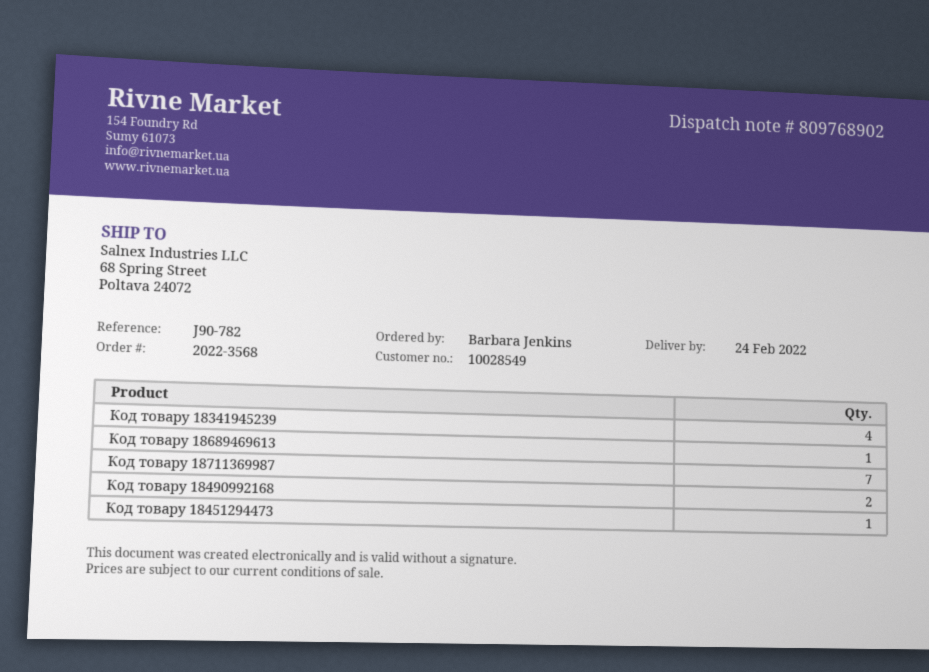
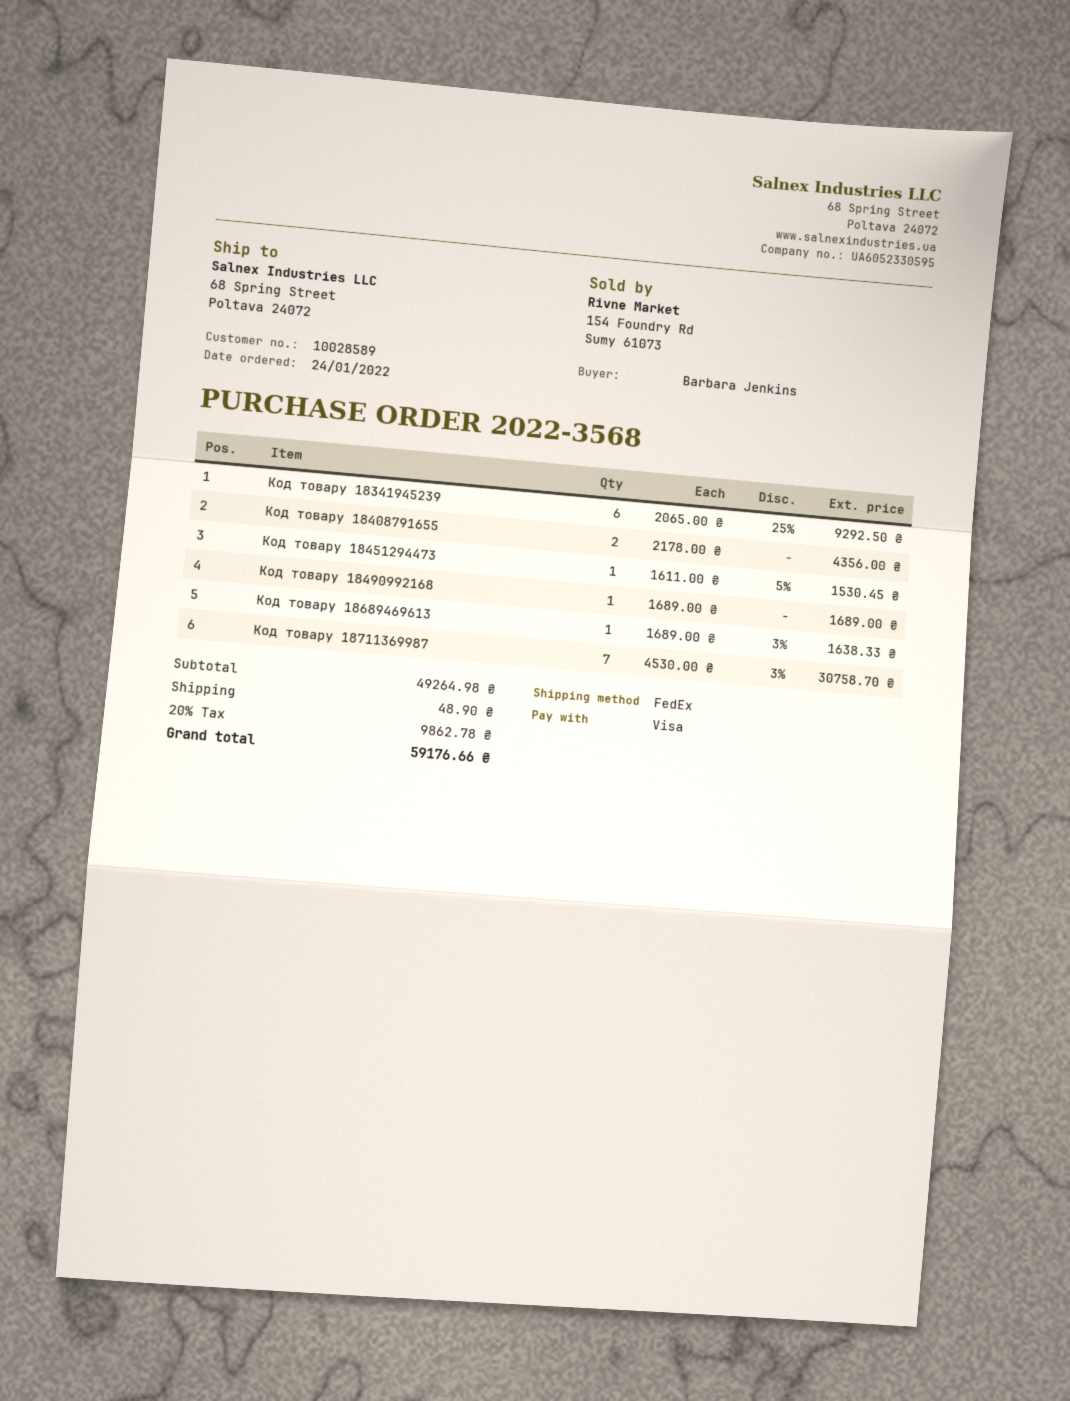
customer number: 10028549 -> 10028589
Код товару 18341945239: 4 -> 6
Код товару 18490992168: 2 -> 1
Код товару 18408791655: none -> 2

